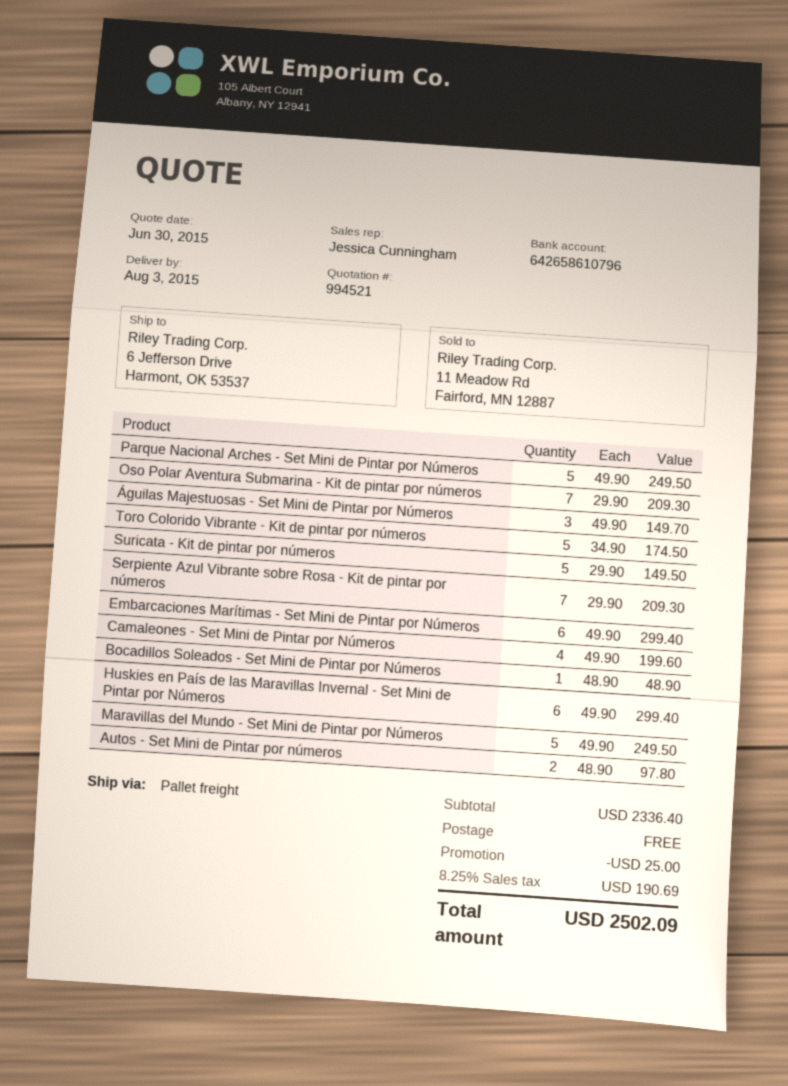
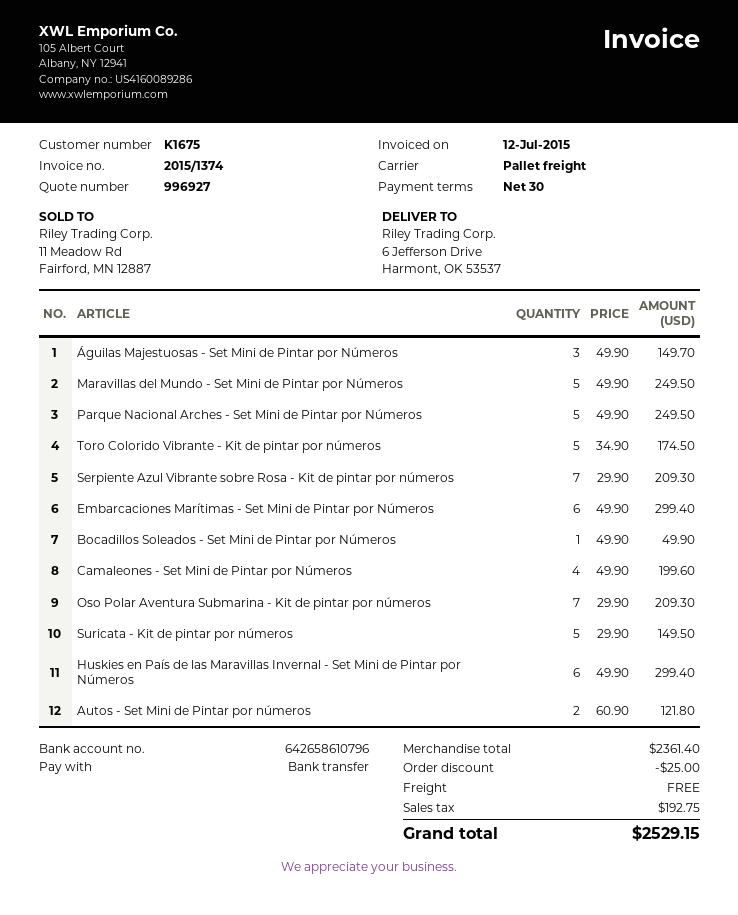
quote number: 994521 -> 996927
Bocadillos Soleados - Set Mini de Pintar por Números: 1 x 48.90 = 48.90 -> 1 x 49.90 = 49.90
Autos - Set Mini de Pintar por números: 2 x 48.90 = 97.80 -> 2 x 60.90 = 121.80
subtotal: 2336.40 -> 2361.40
tax: 190.69 -> 192.75
total: 2502.09 -> 2529.15

